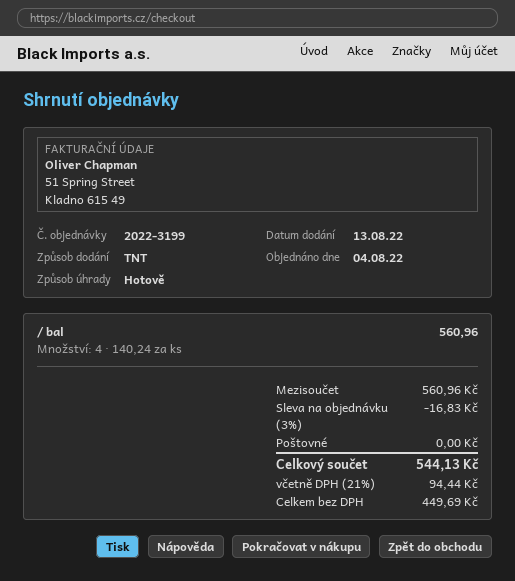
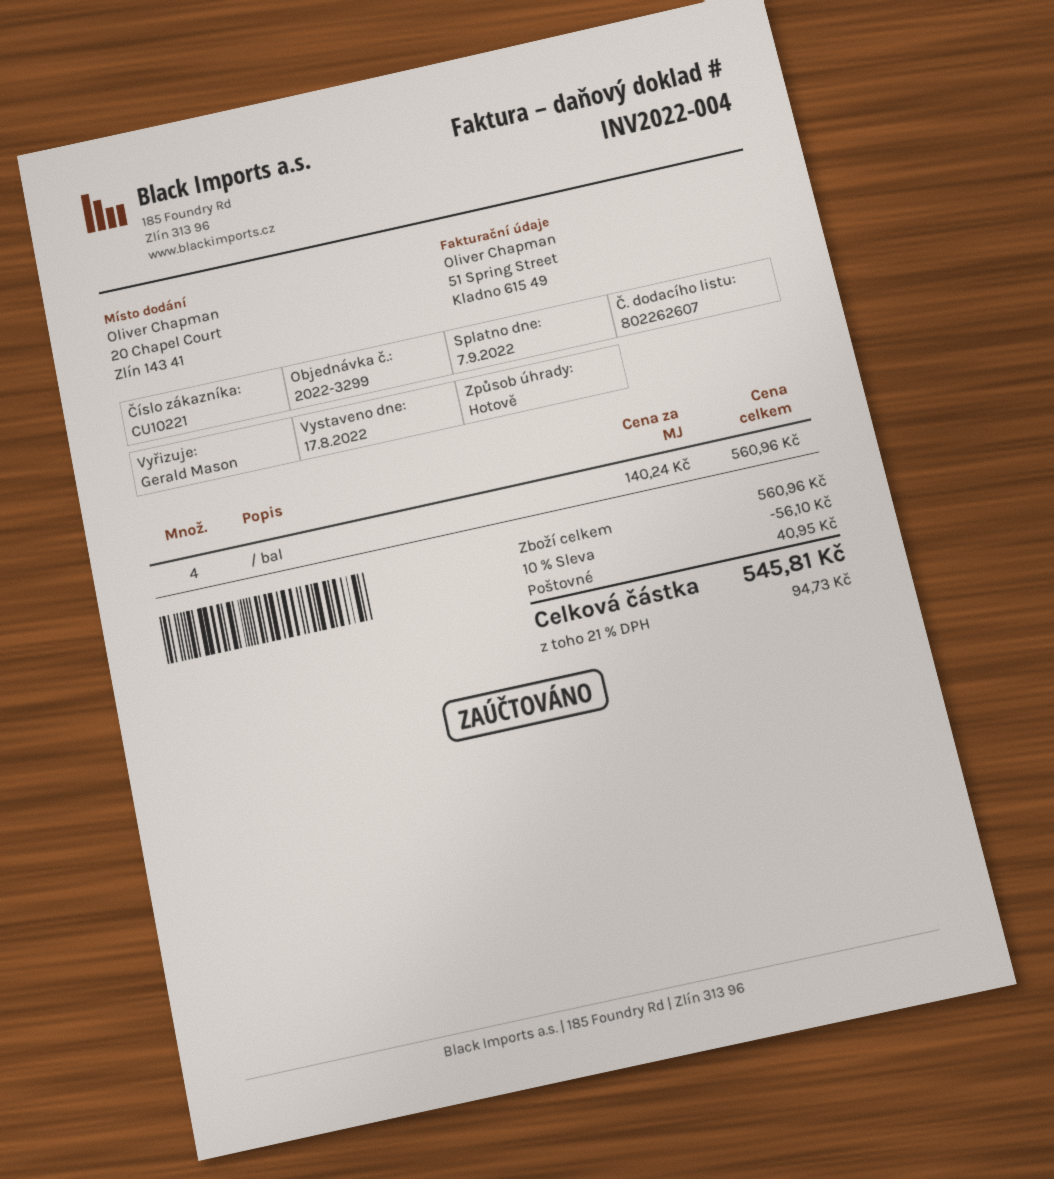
order number: 2022-3199 -> 2022-3299
discount: 3% = 16.83 -> 10% = 56.10
shipping: 0.00 -> 40.95
tax: 21% = 94.44 -> 21% = 94.73
total: 544.13 -> 545.81

